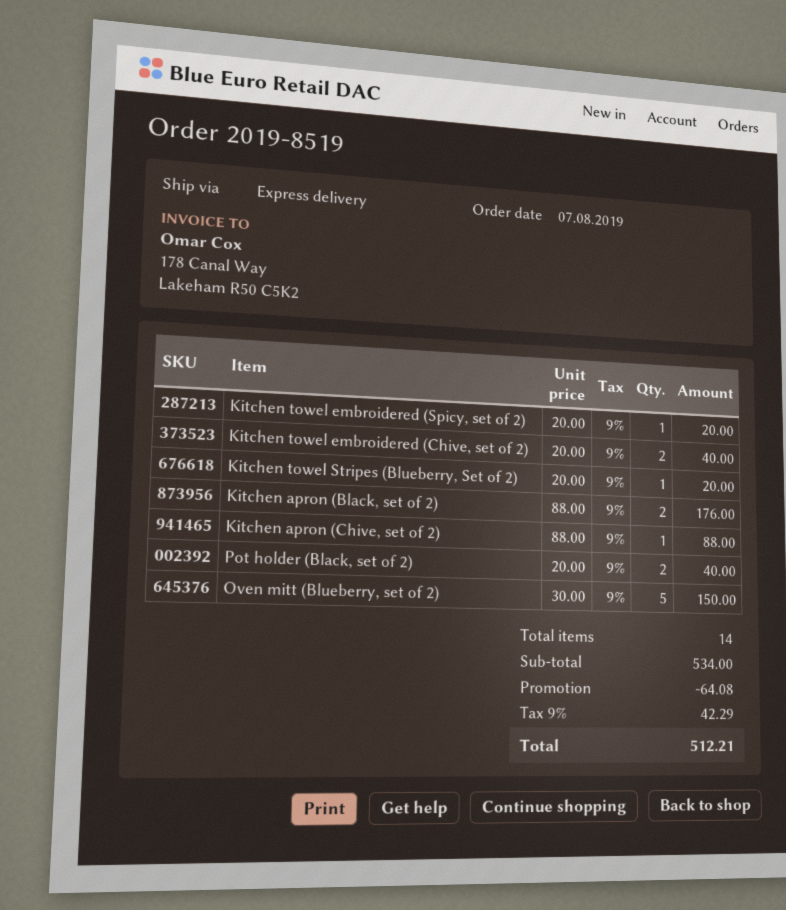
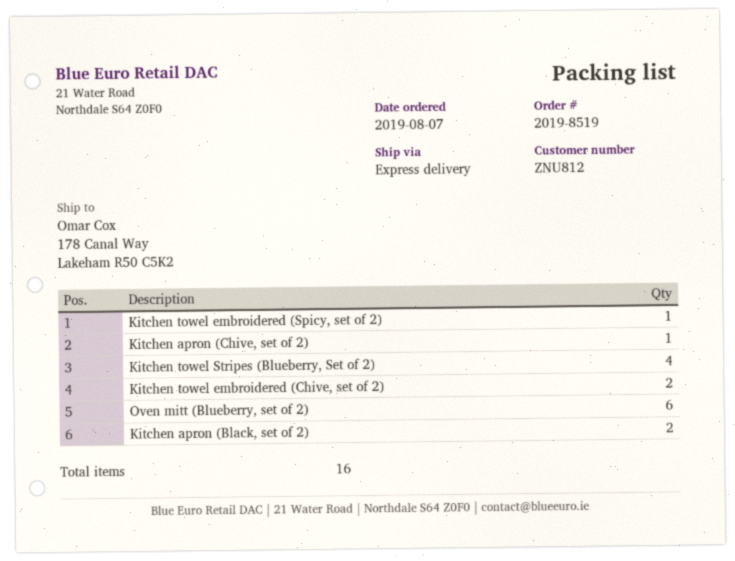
Kitchen towel Stripes (Blueberry, Set of 2): 1 -> 4
Pot holder (Black, set of 2): 2 -> none
Oven mitt (Blueberry, set of 2): 5 -> 6
total quantity: 14 -> 16

